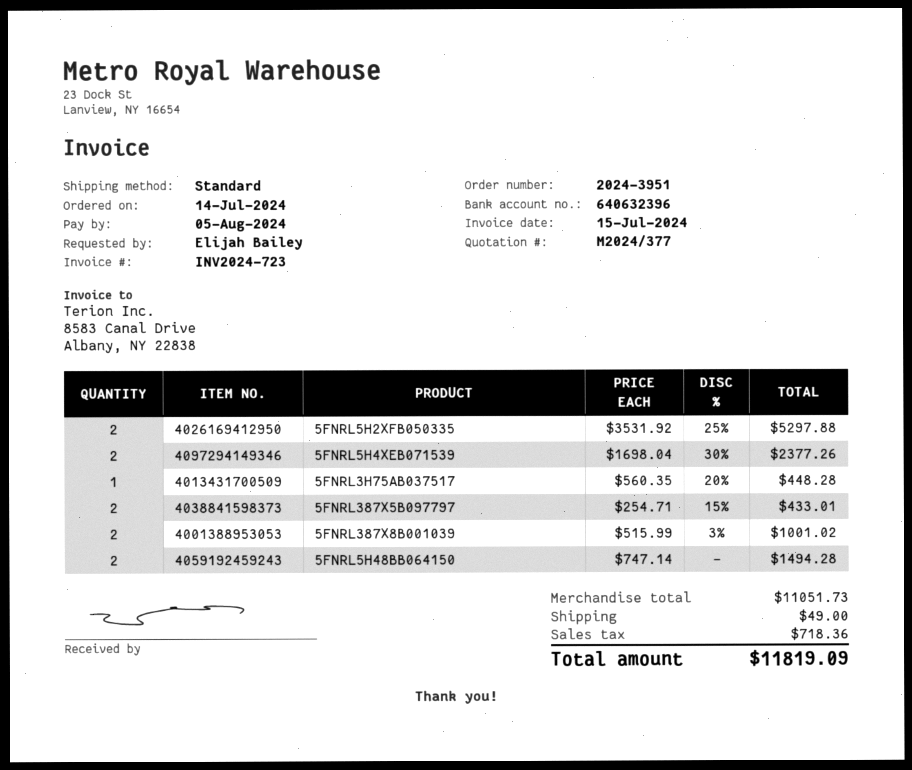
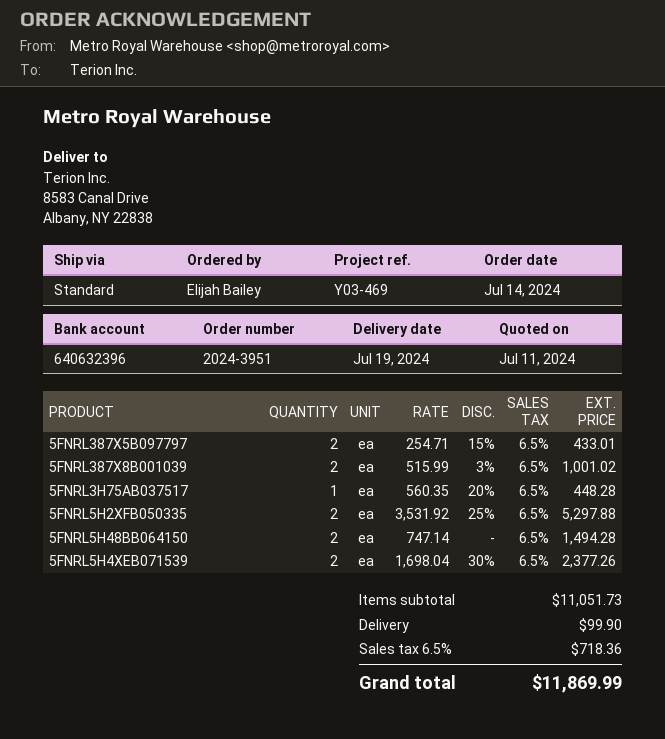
shipping: 49.00 -> 99.90
total: 11819.09 -> 11869.99

